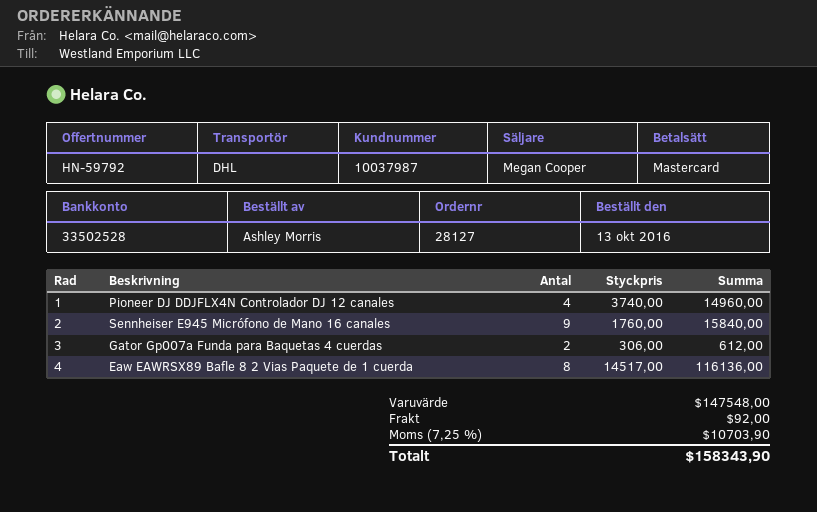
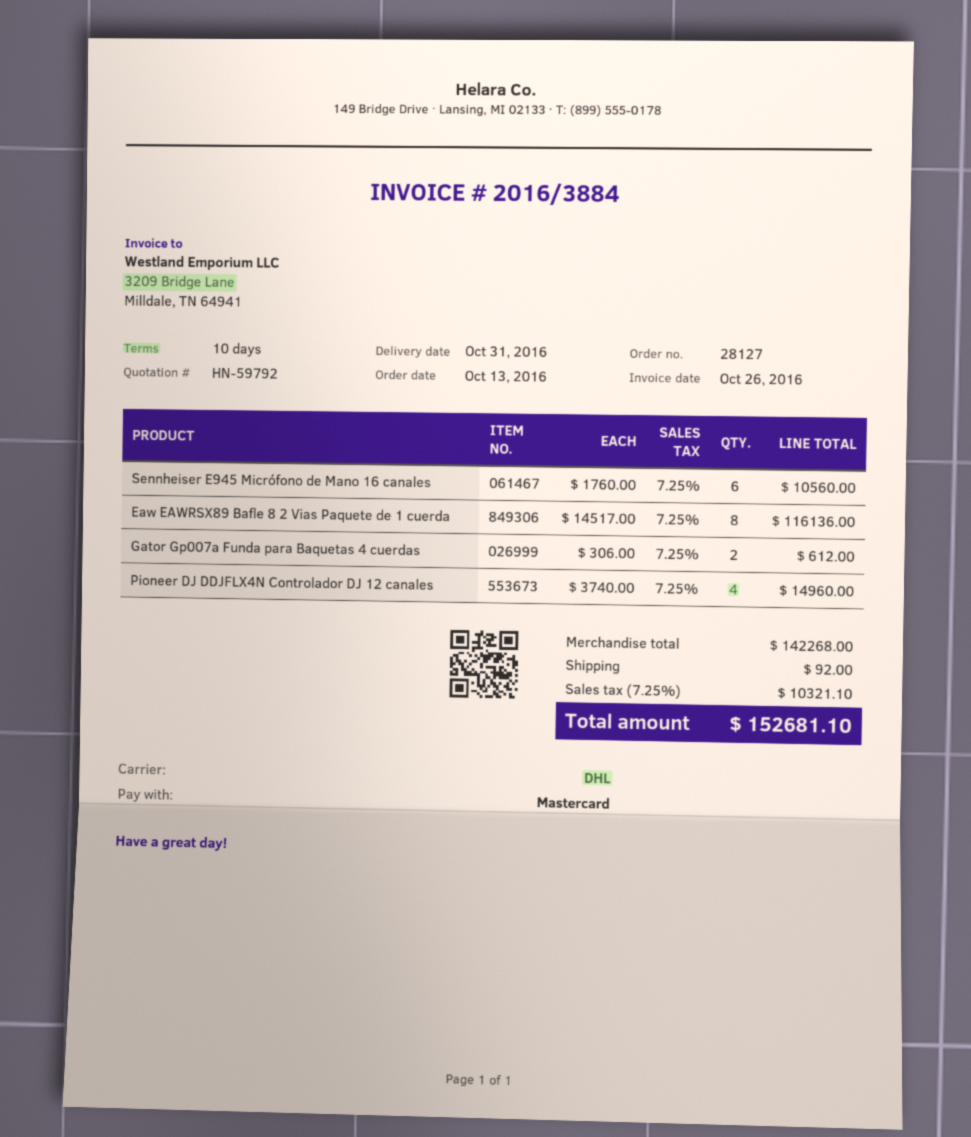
Sennheiser E945 Micrófono de Mano 16 canales: 9 x 1760.00 = 15840.00 -> 6 x 1760.00 = 10560.00
subtotal: 147548.00 -> 142268.00
tax: 7.25% = 10703.90 -> 7.25% = 10321.10
total: 158343.90 -> 152681.10

